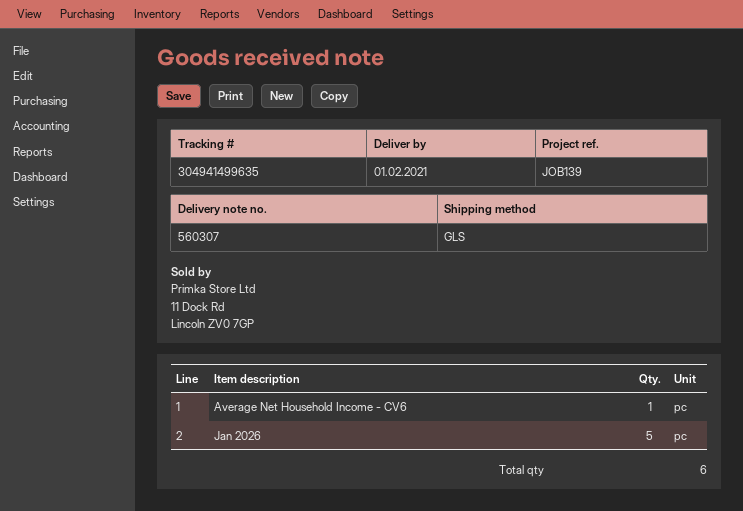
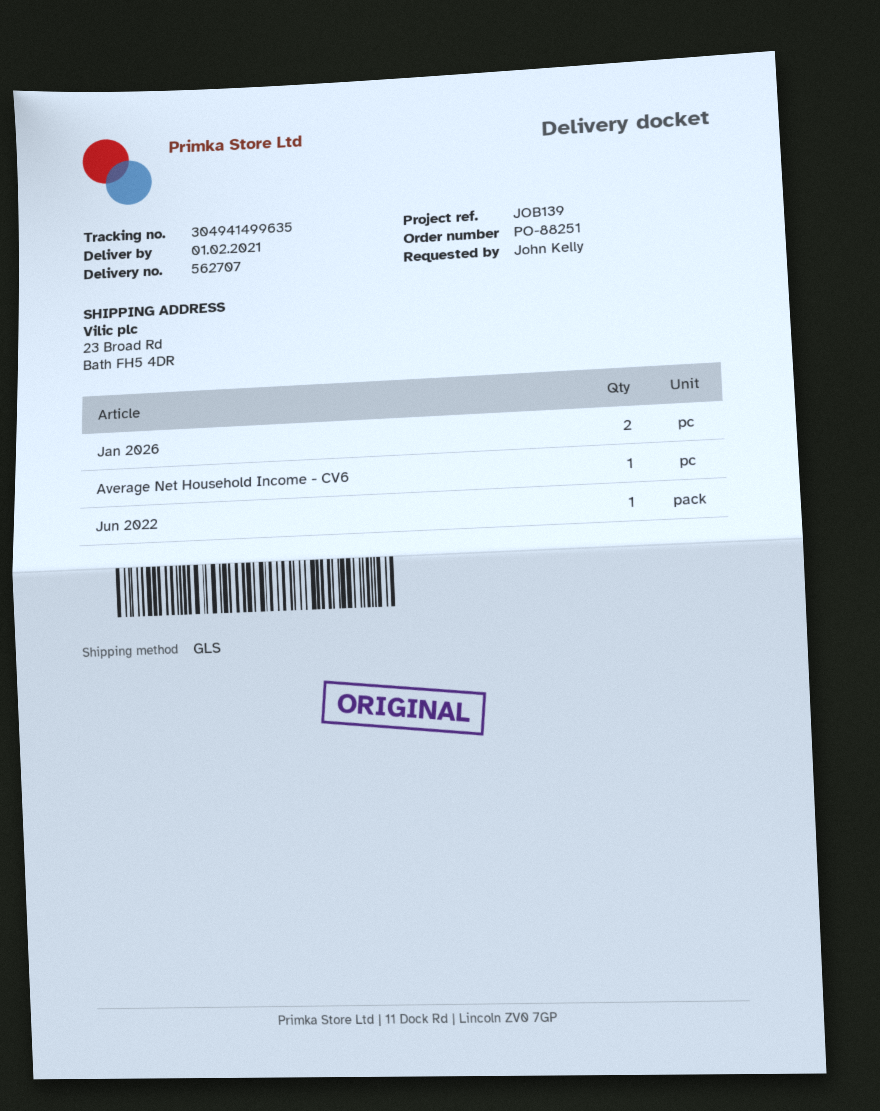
delivery note number: 560307 -> 562707
Jan 2026: 5 -> 2
Jun 2022: none -> 1

